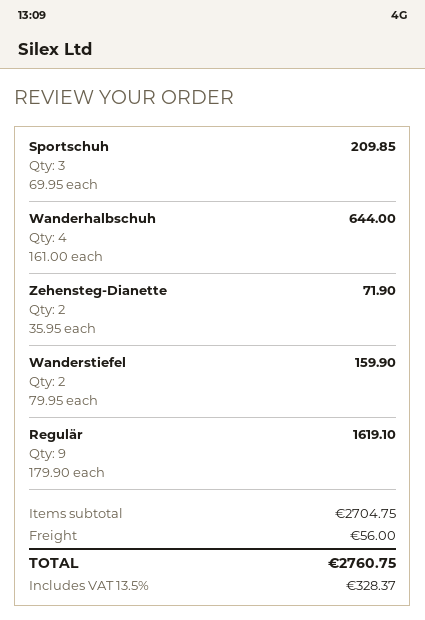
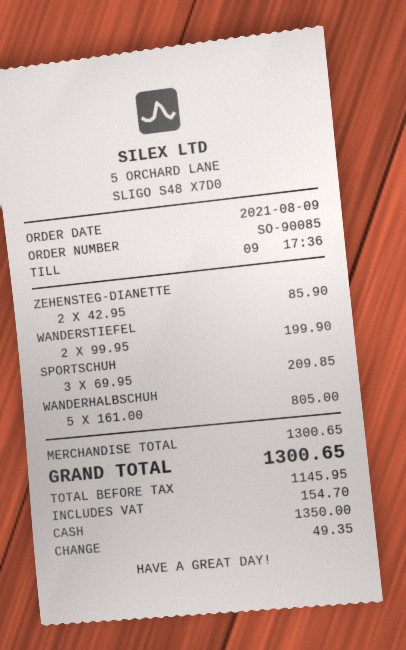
Wanderhalbschuh: 4 x 161.00 = 644.00 -> 5 x 161.00 = 805.00
Zehensteg-Dianette: 2 x 35.95 = 71.90 -> 2 x 42.95 = 85.90
Wanderstiefel: 2 x 79.95 = 159.90 -> 2 x 99.95 = 199.90
Regulär: 9 x 179.90 = 1619.10 -> none
subtotal: 2704.75 -> 1300.65
shipping: 56.00 -> none
tax: 328.37 -> 154.70
total: 2760.75 -> 1300.65

